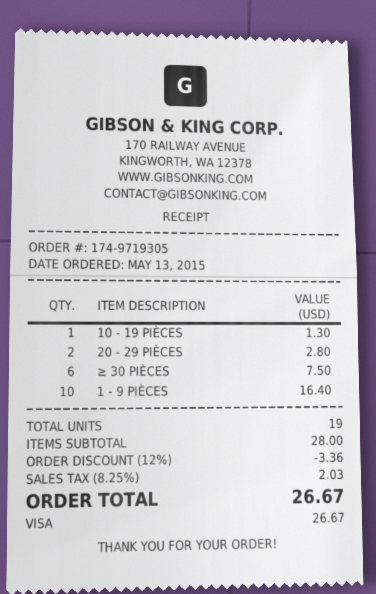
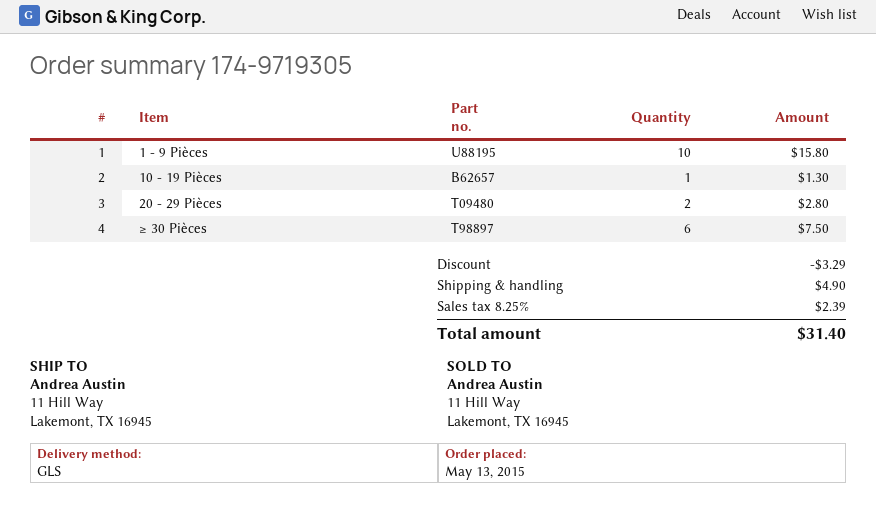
1 - 9 PIÈCES: 10 for 16.40 -> 10 for 15.80
discount: 3.36 -> 3.29
shipping: none -> 4.90
tax: 8.25% = 2.03 -> 8.25% = 2.39
total: 26.67 -> 31.40

